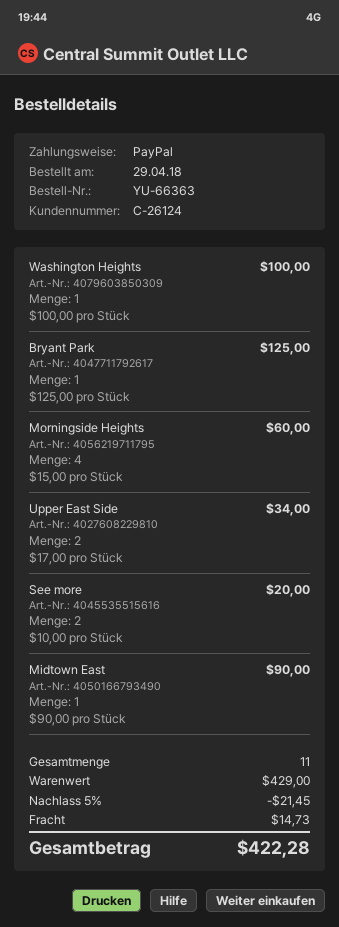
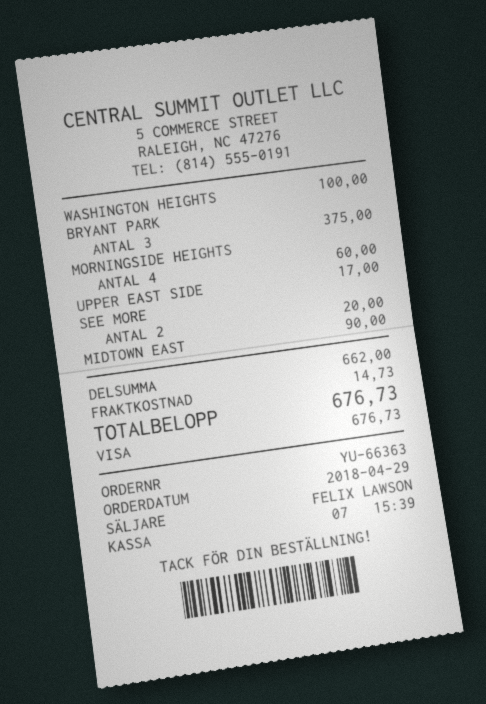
payment method: PayPal -> Visa
Bryant Park: 1 for 125.00 -> 3 for 375.00
Upper East Side: 2 for 34.00 -> 1 for 17.00
subtotal: 429.00 -> 662.00
discount: 5% = 21.45 -> none
total: 422.28 -> 676.73

